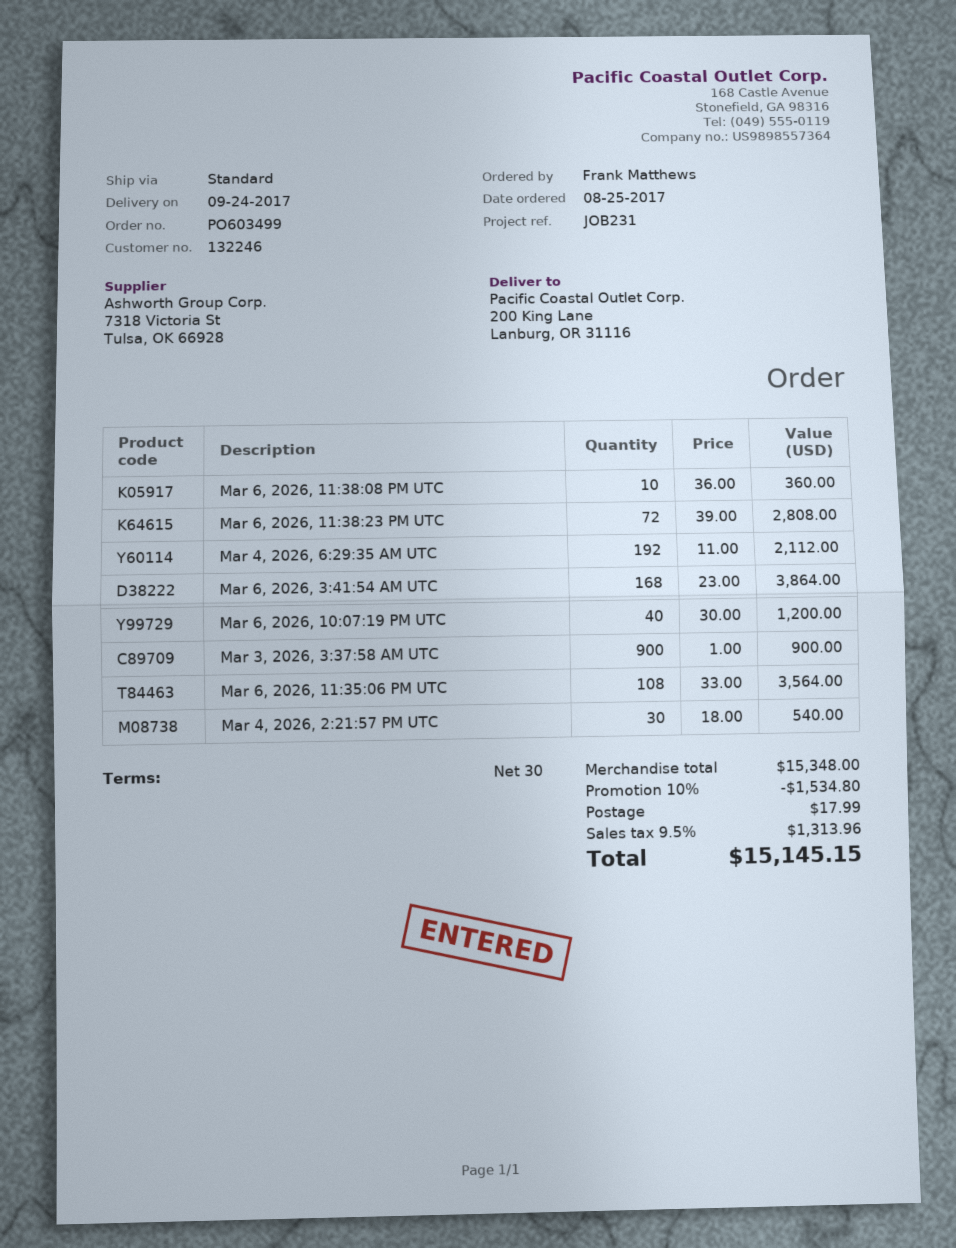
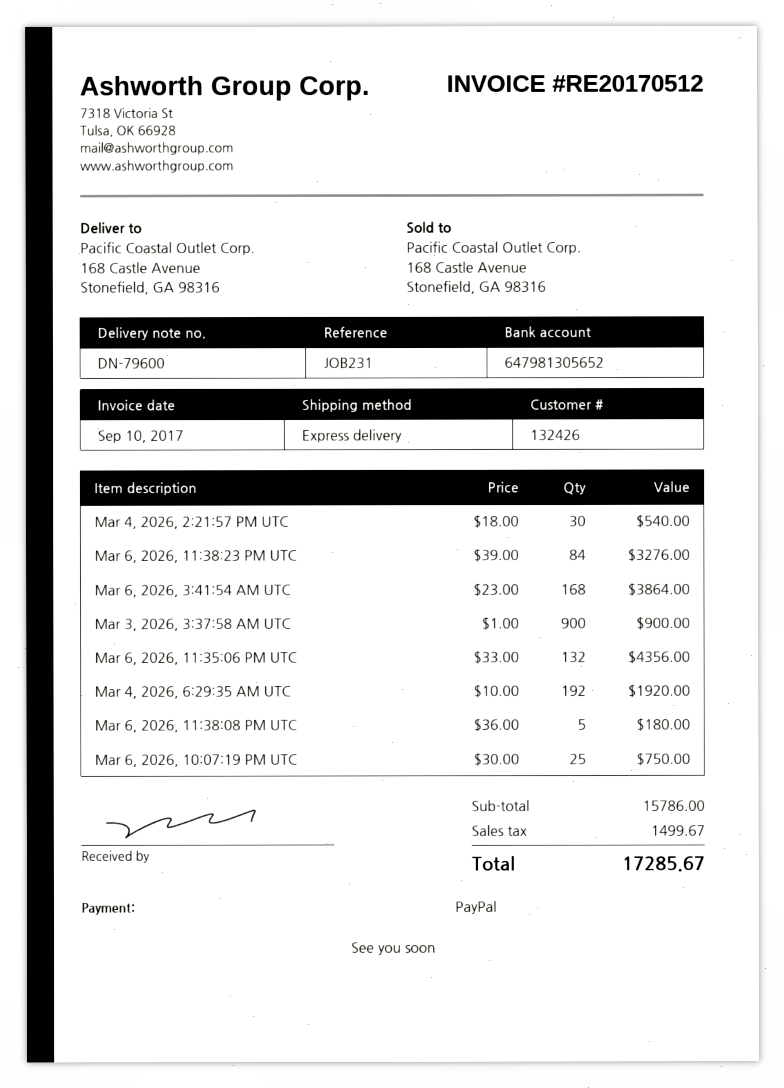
customer number: 132246 -> 132426
shipping method: standard -> express
ship to: 200 King Lane, Lanburg, OR 31116 -> 168 Castle Avenue, Stonefield, GA 98316
Mar 6, 2026, 11:38:08 PM UTC: 10 x 36.00 = 360.00 -> 5 x 36.00 = 180.00
Mar 6, 2026, 11:38:23 PM UTC: 72 x 39.00 = 2808.00 -> 84 x 39.00 = 3276.00
Mar 4, 2026, 6:29:35 AM UTC: 192 x 11.00 = 2112.00 -> 192 x 10.00 = 1920.00
Mar 6, 2026, 10:07:19 PM UTC: 40 x 30.00 = 1200.00 -> 25 x 30.00 = 750.00
Mar 6, 2026, 11:35:06 PM UTC: 108 x 33.00 = 3564.00 -> 132 x 33.00 = 4356.00
subtotal: 15348.00 -> 15786.00
discount: 10% = 1534.80 -> none
shipping: 17.99 -> none
tax: 1313.96 -> 1499.67
total: 15145.15 -> 17285.67

